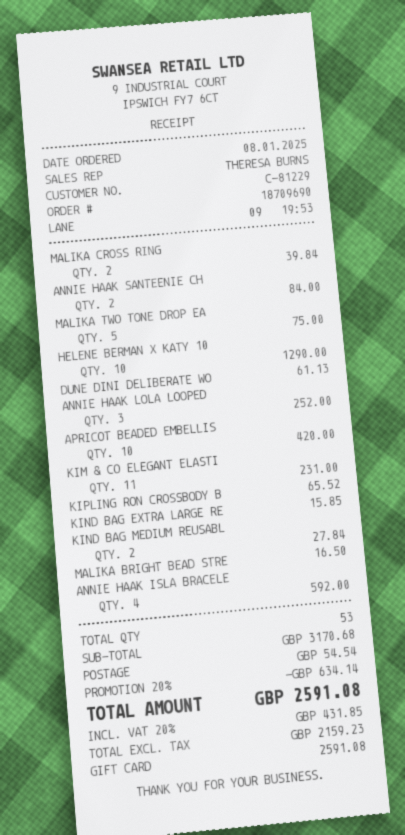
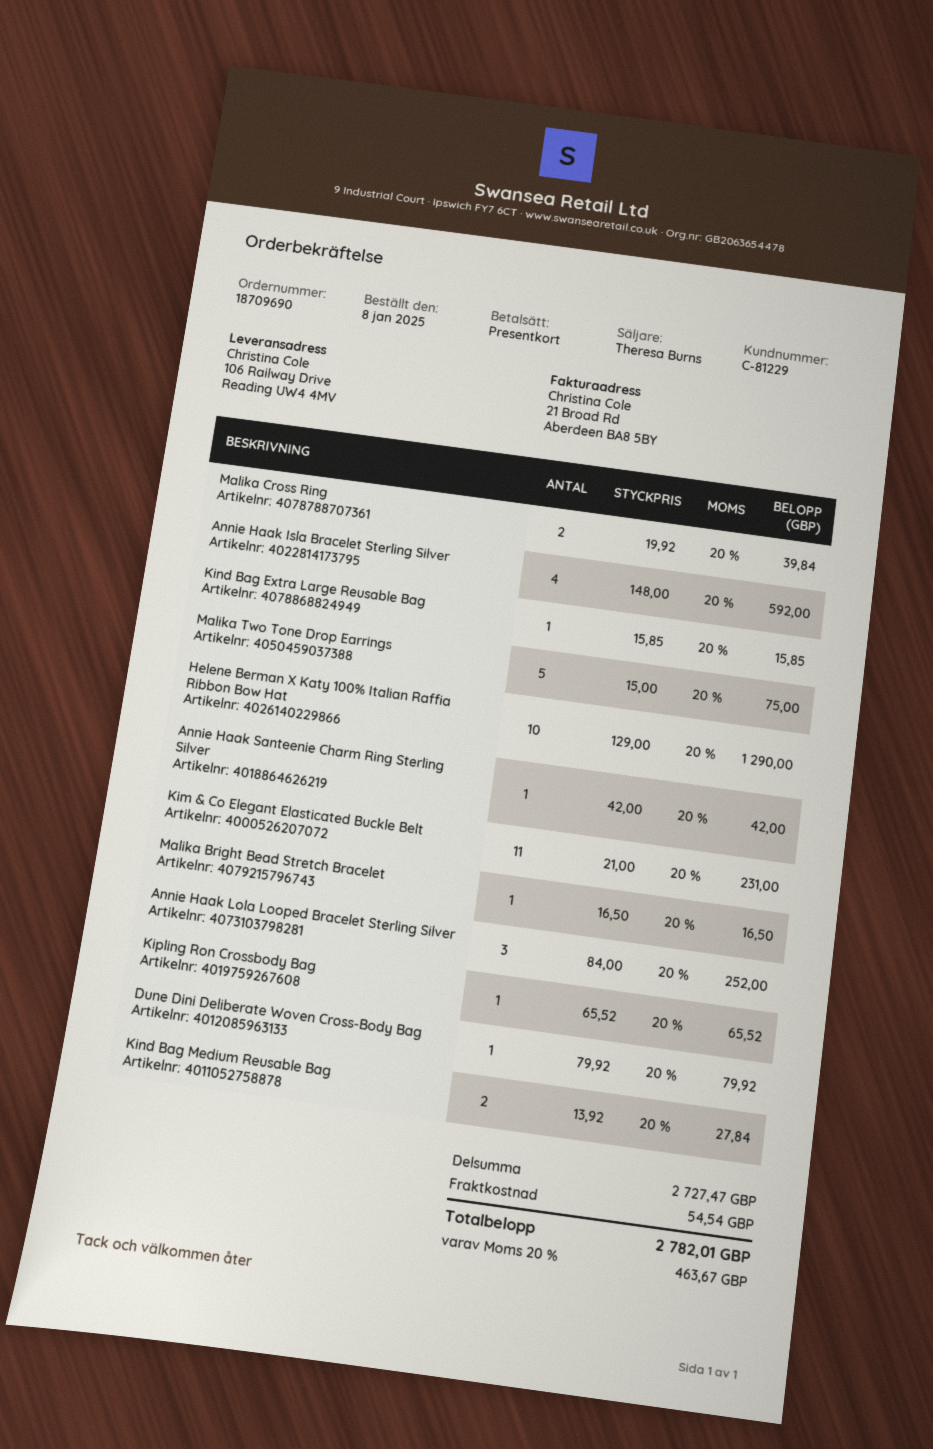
ANNIE HAAK SANTEENIE CH: 2 for 84.00 -> 1 for 42.00
DUNE DINI DELIBERATE WO: 1 for 61.13 -> 1 for 79.92
APRICOT BEADED EMBELLIS: 10 for 420.00 -> none
subtotal: 3170.68 -> 2727.47
discount: 20% = 634.14 -> none
tax: 20% = 431.85 -> 20% = 463.67
total: 2591.08 -> 2782.01

